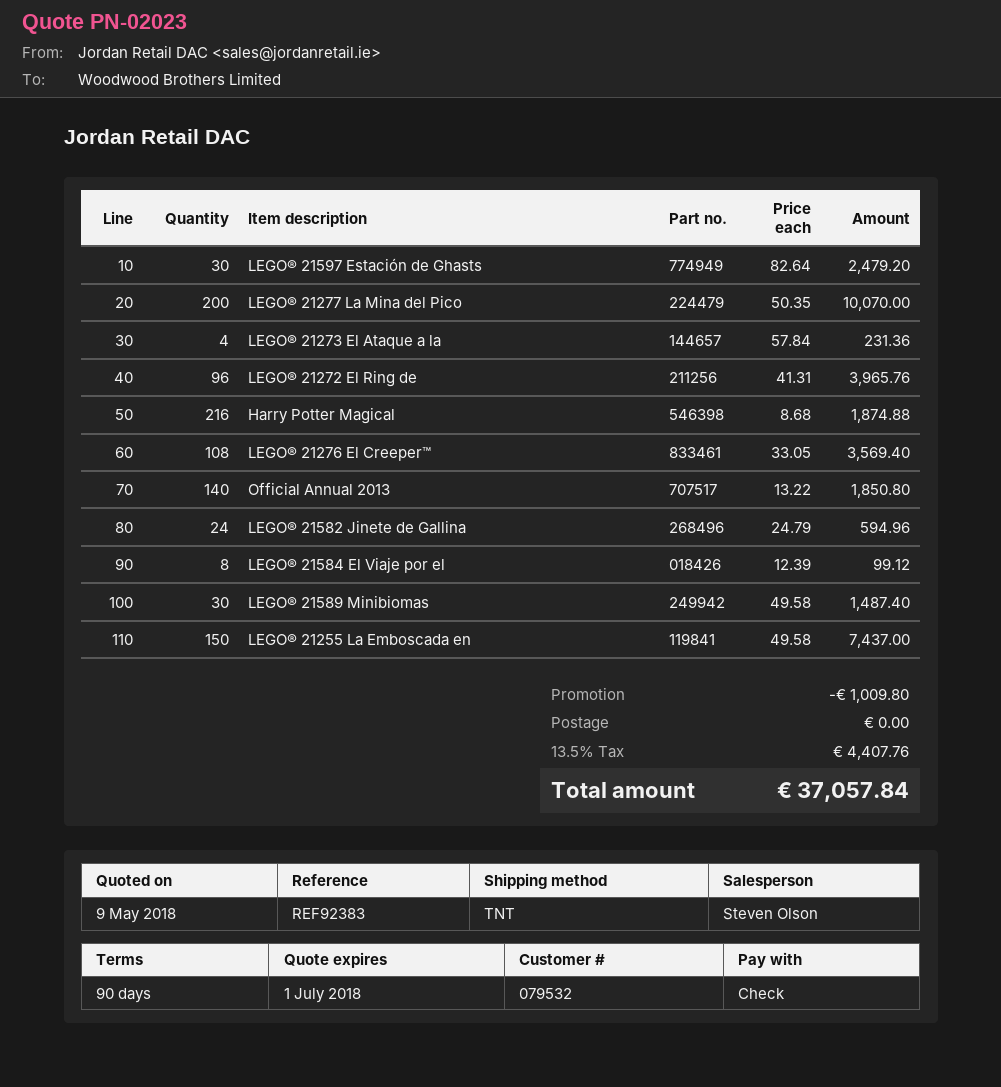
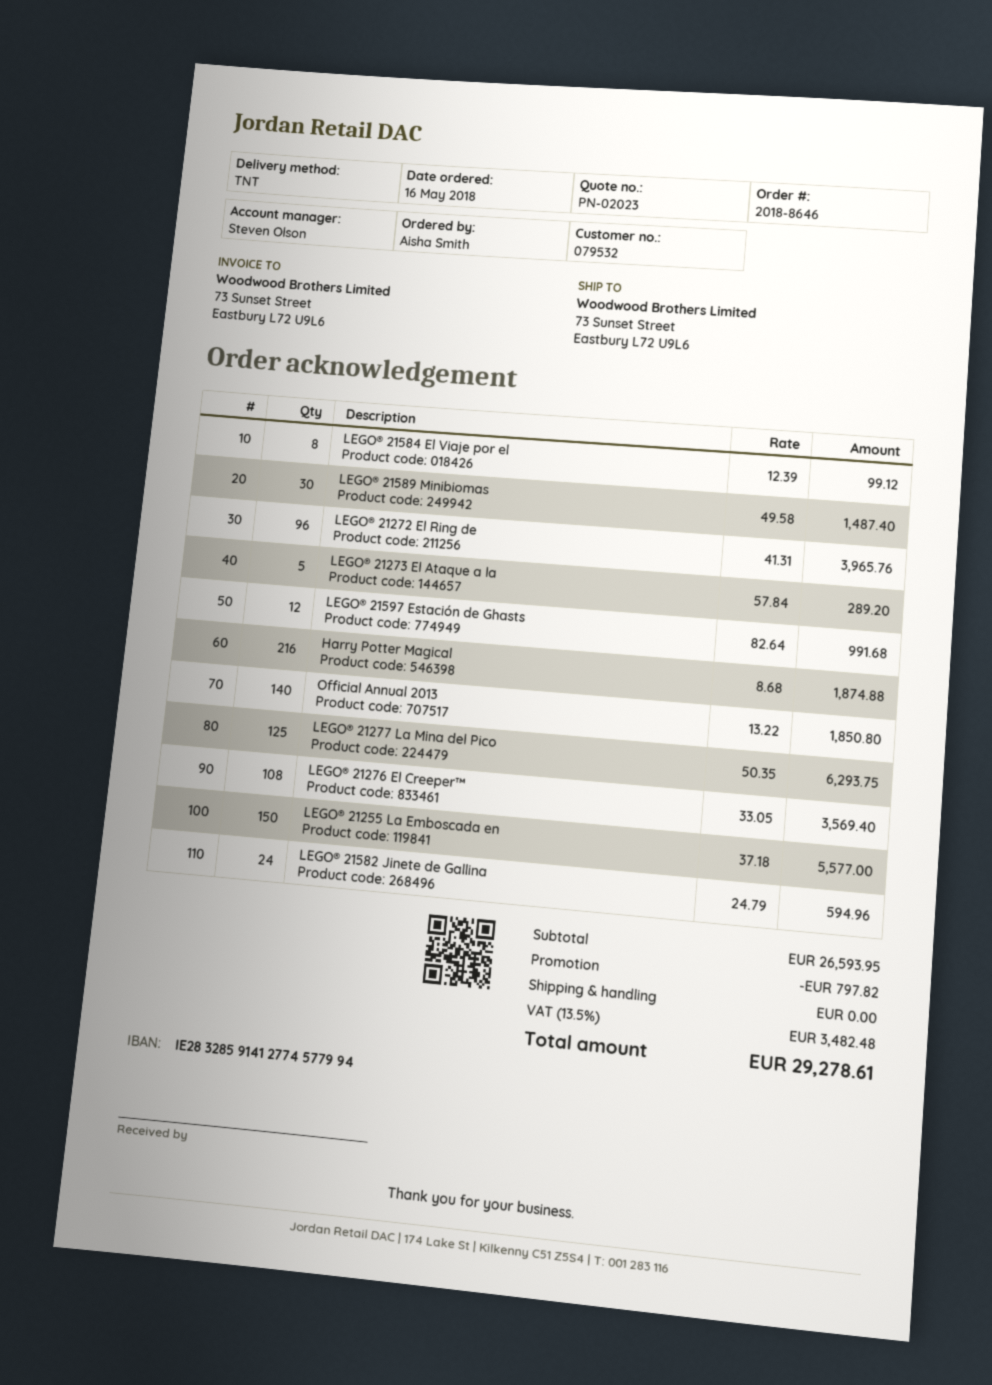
LEGO® 21597 Estación de Ghasts: 30 x 82.64 = 2479.20 -> 12 x 82.64 = 991.68
LEGO® 21277 La Mina del Pico: 200 x 50.35 = 10070.00 -> 125 x 50.35 = 6293.75
LEGO® 21273 El Ataque a la: 4 x 57.84 = 231.36 -> 5 x 57.84 = 289.20
LEGO® 21255 La Emboscada en: 150 x 49.58 = 7437.00 -> 150 x 37.18 = 5577.00
discount: 1009.80 -> 797.82
tax: 13.5% = 4407.76 -> 13.5% = 3482.48
total: 37057.84 -> 29278.61

